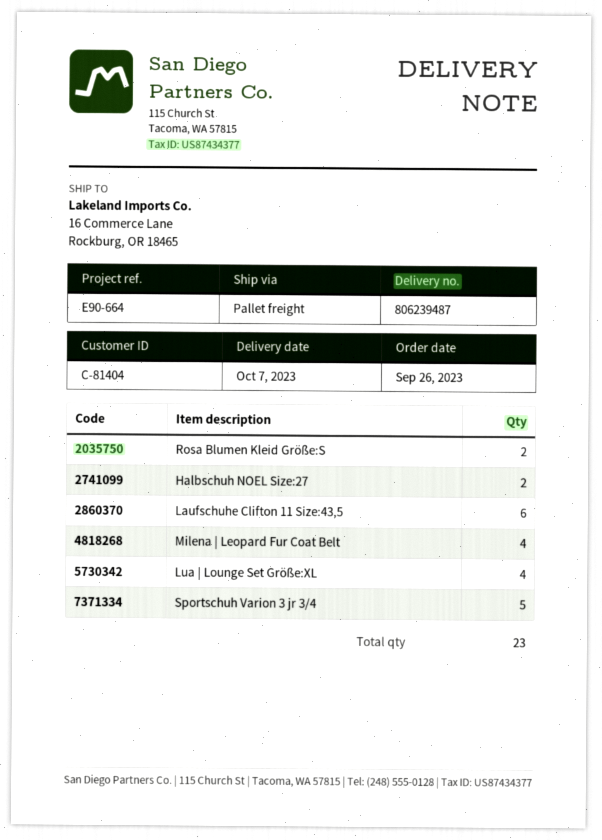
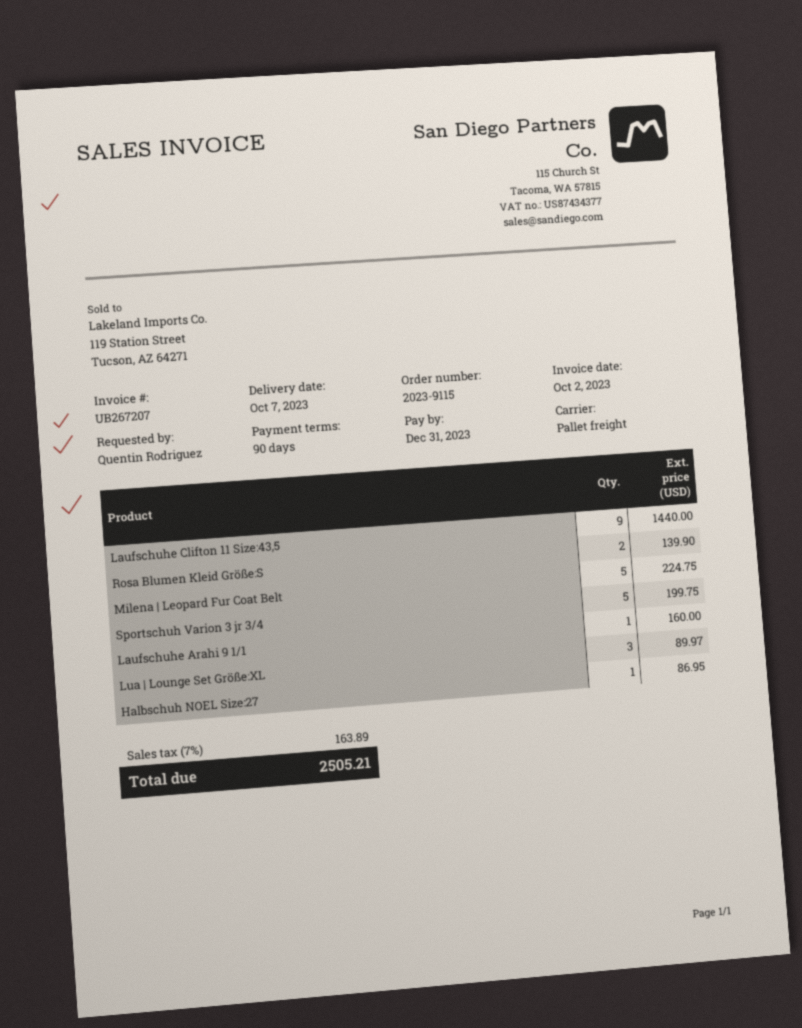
Halbschuh NOEL Size:27: 2 -> 1
Laufschuhe Clifton 11 Size:43,5: 6 -> 9
Milena | Leopard Fur Coat Belt: 4 -> 5
Lua | Lounge Set Größe:XL: 4 -> 3
Laufschuhe Arahi 9 1/1: none -> 1

